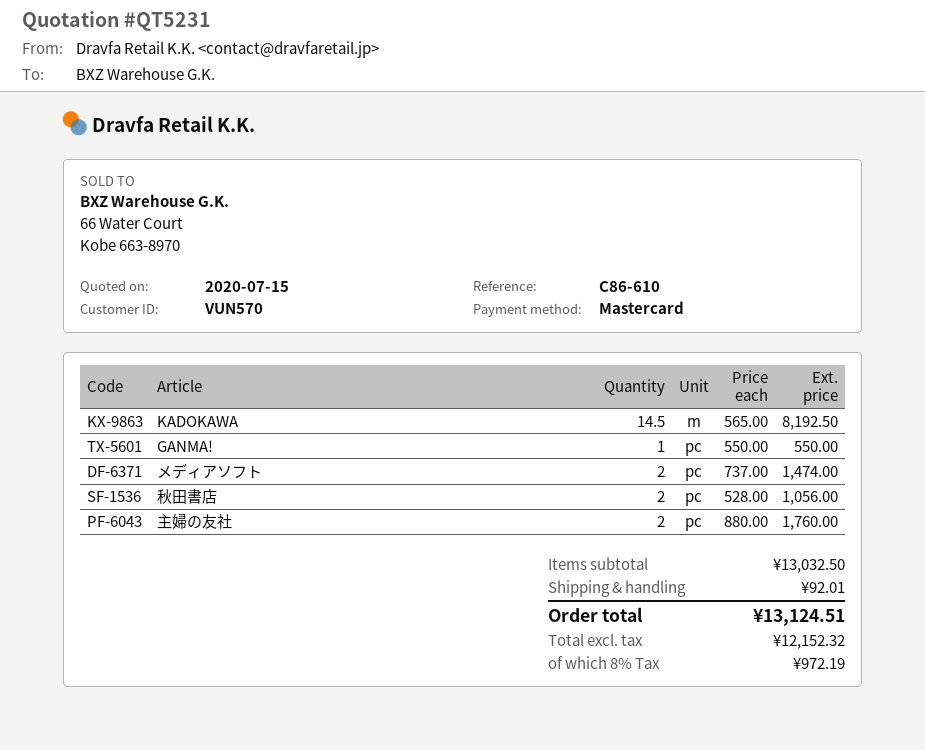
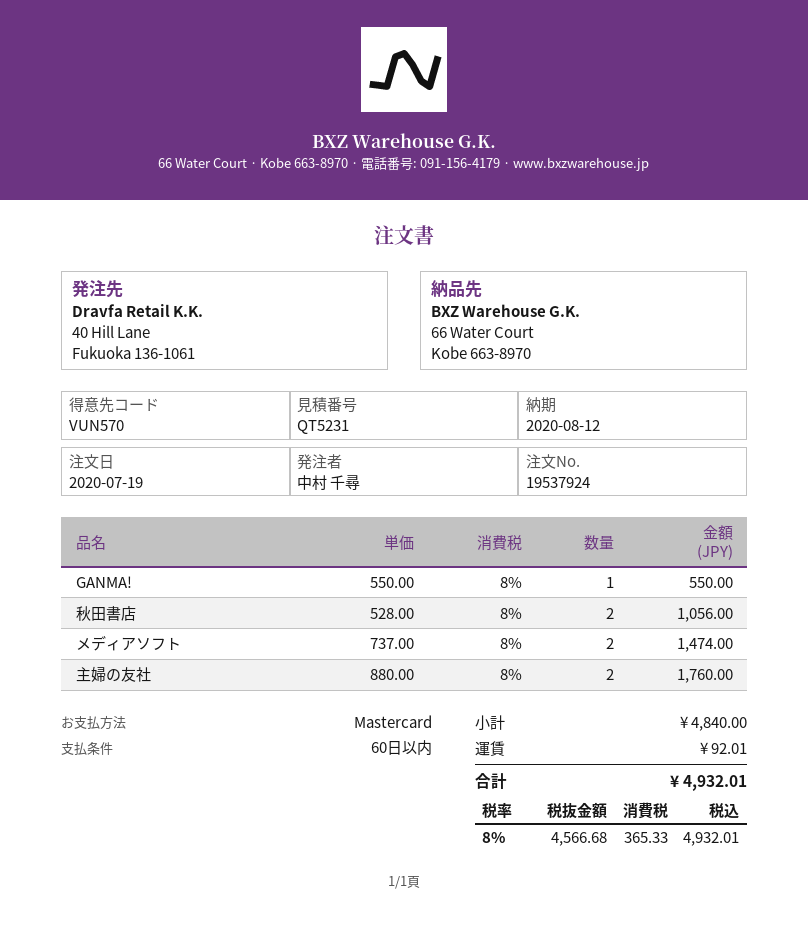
KADOKAWA: 14.5 x 565.00 = 8192.50 -> none
subtotal: 13032.50 -> 4840.00
net: 12152.32 -> 4566.68
tax: 8% = 972.19 -> 8% = 365.33
total: 13124.51 -> 4932.01

